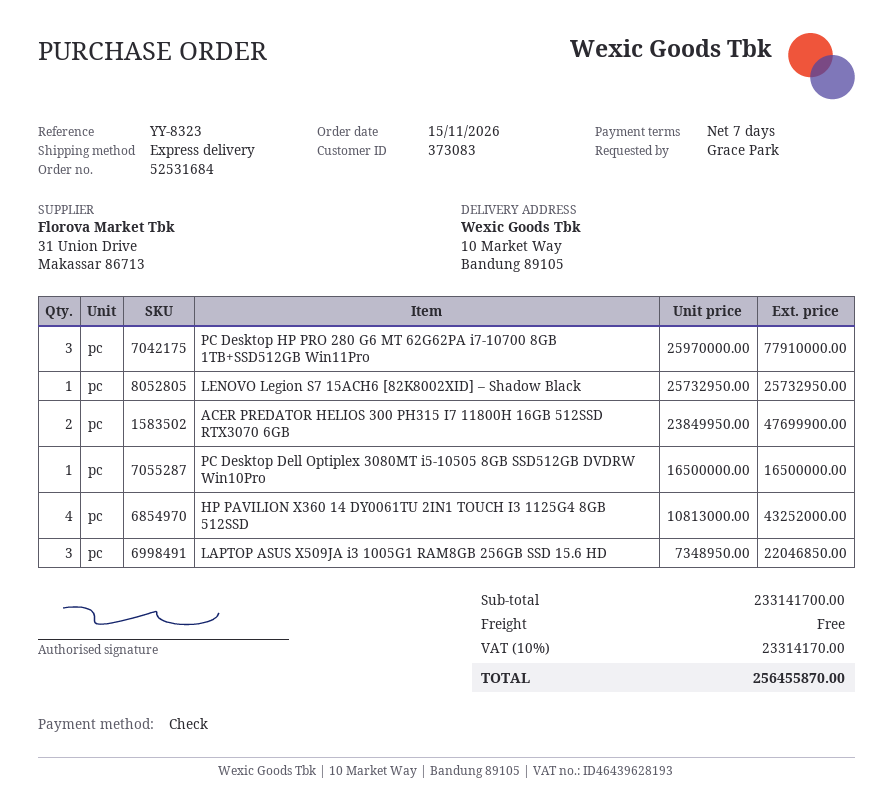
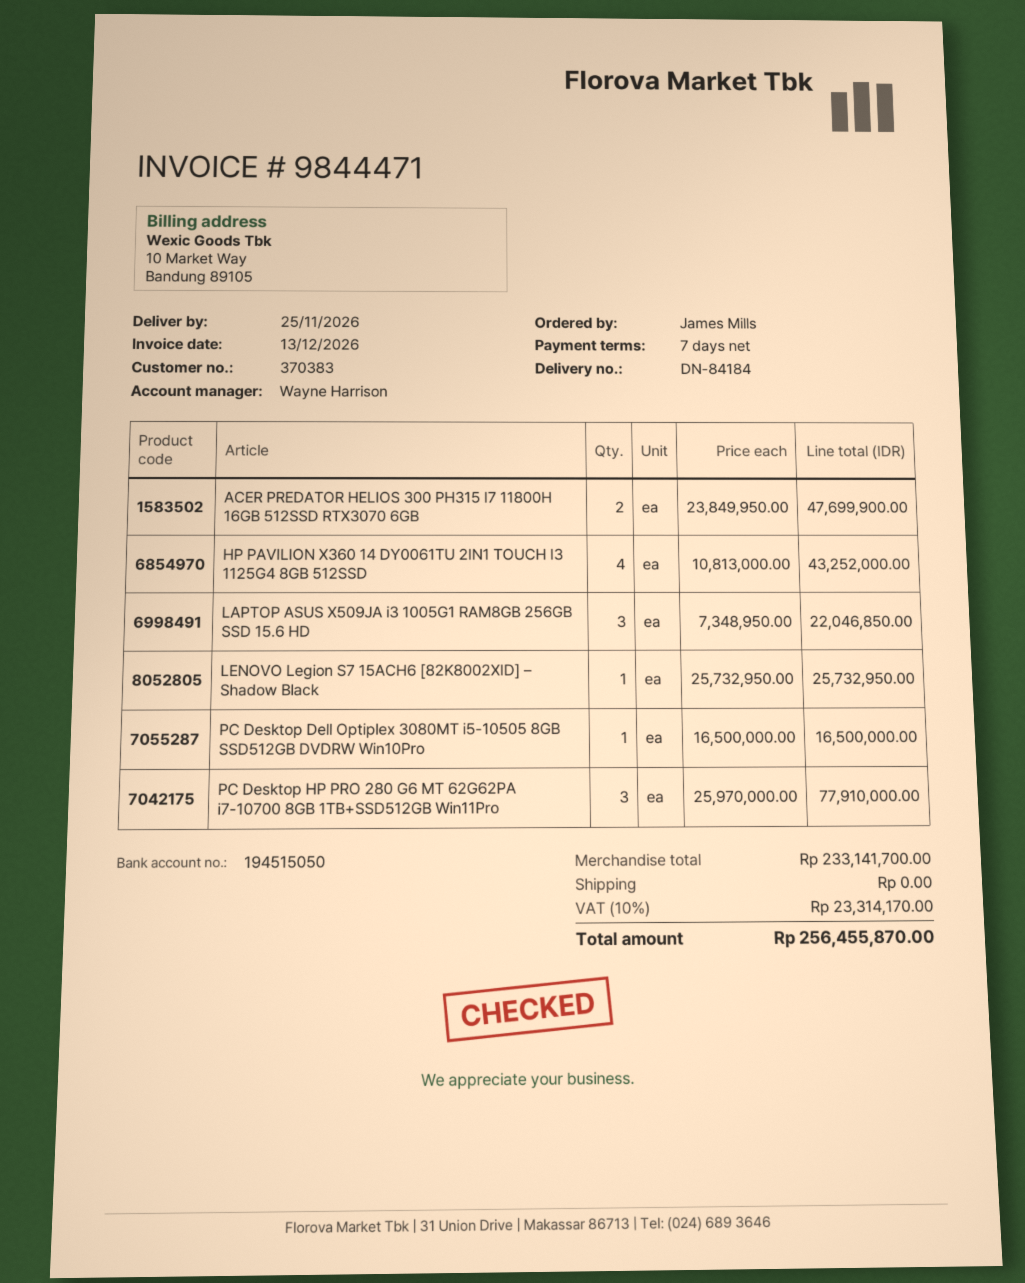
customer number: 373083 -> 370383
ordered by: Grace Park -> James Mills

